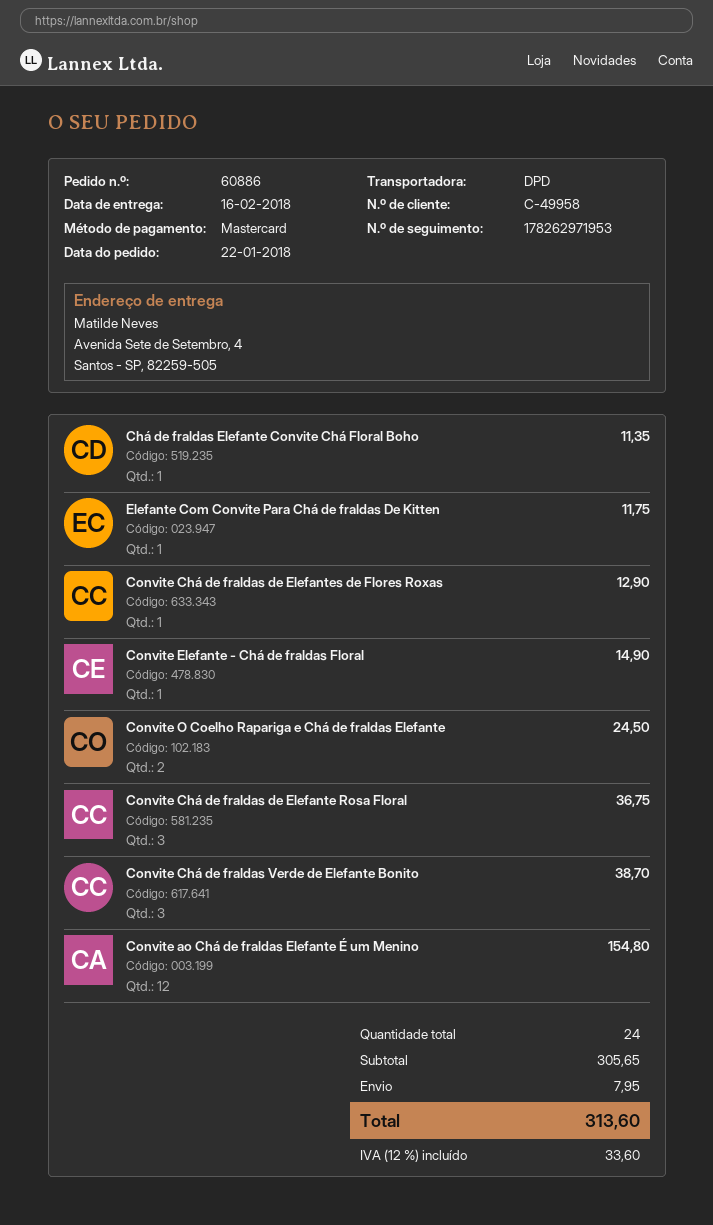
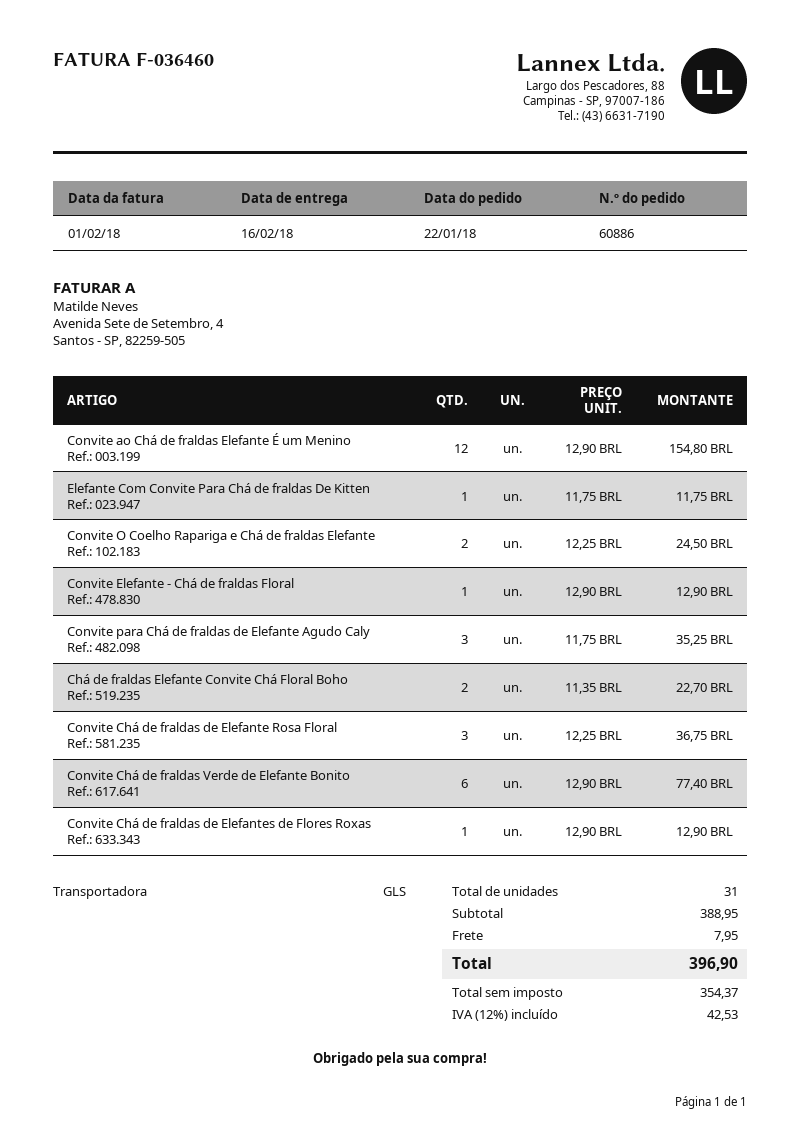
shipping method: DPD -> GLS
Chá de fraldas Elefante Convite Chá Floral Boho: 1 for 11.35 -> 2 for 22.70
Convite Elefante - Chá de fraldas Floral: 1 for 14.90 -> 1 for 12.90
Convite Chá de fraldas Verde de Elefante Bonito: 3 for 38.70 -> 6 for 77.40
Convite para Chá de fraldas de Elefante Agudo Caly: none -> 3 for 35.25
total quantity: 24 -> 31
subtotal: 305.65 -> 388.95
tax: 12% = 33.60 -> 12% = 42.53
total: 313.60 -> 396.90

